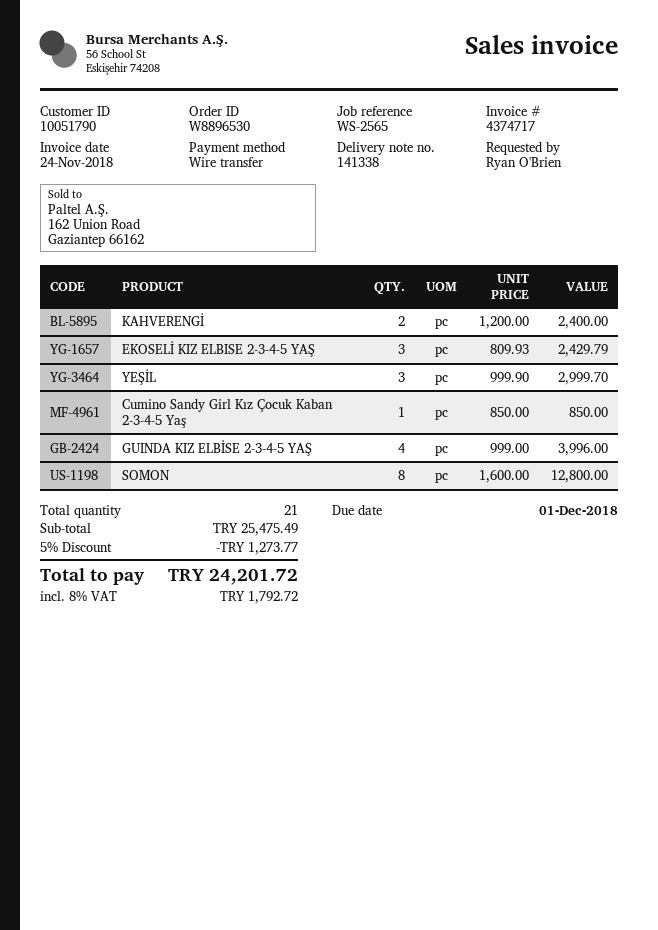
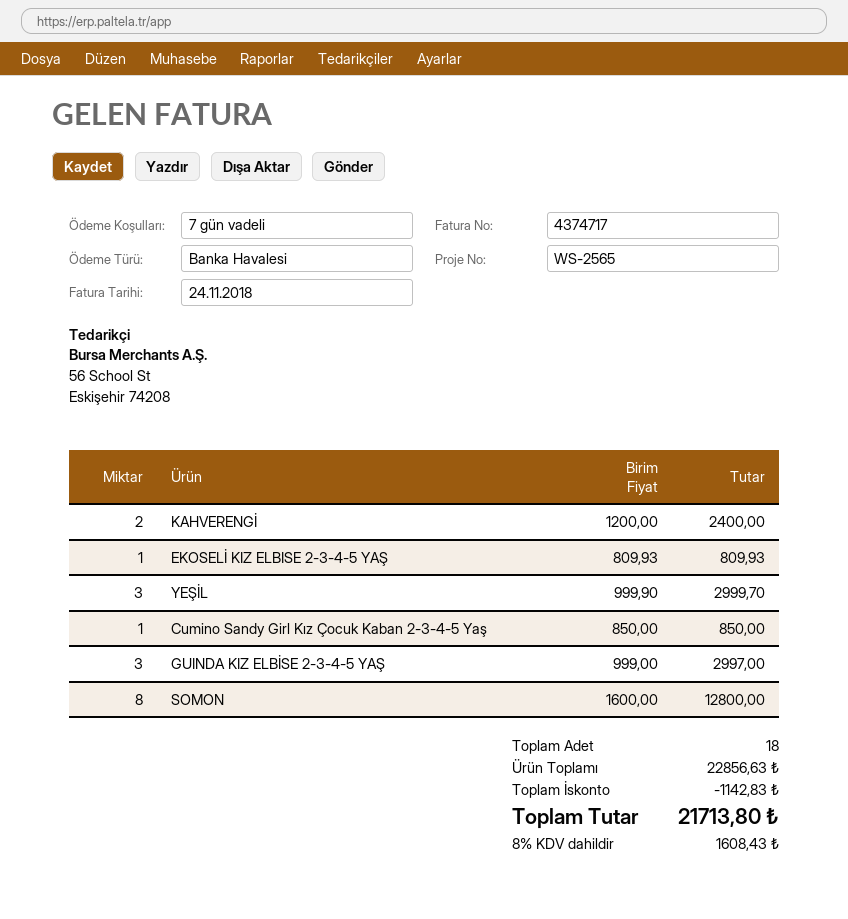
EKOSELİ KIZ ELBISE 2-3-4-5 YAŞ: 3 x 809.93 = 2429.79 -> 1 x 809.93 = 809.93
GUINDA KIZ ELBİSE 2-3-4-5 YAŞ: 4 x 999.00 = 3996.00 -> 3 x 999.00 = 2997.00
total quantity: 21 -> 18
subtotal: 25475.49 -> 22856.63
discount: 1273.77 -> 1142.83
tax: 8% = 1792.72 -> 8% = 1608.43
total: 24201.72 -> 21713.80

